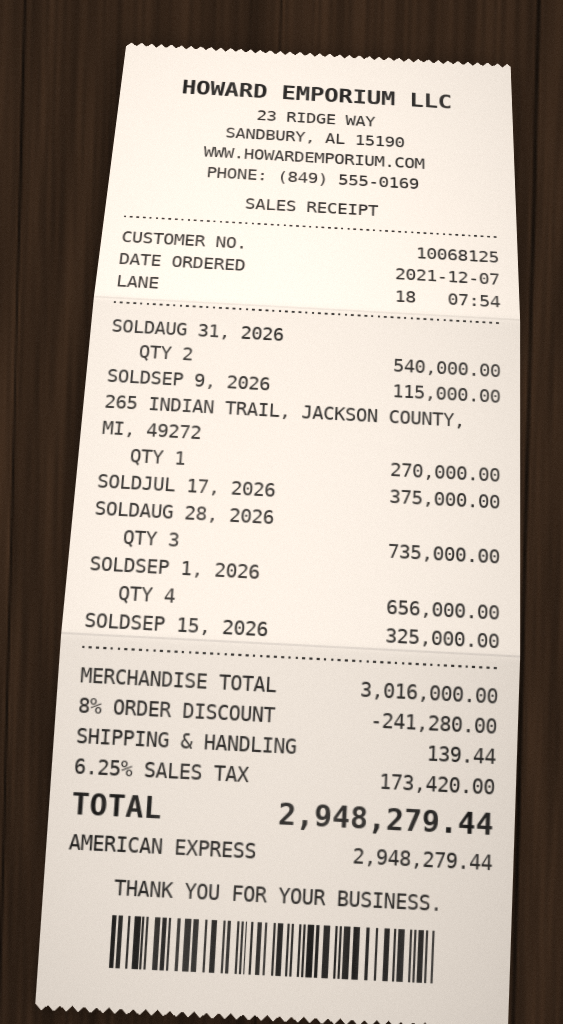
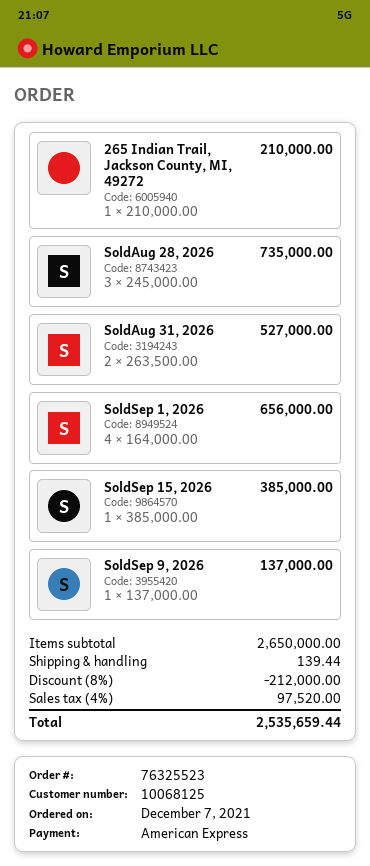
SOLDAUG 31, 2026: 2 for 540000.00 -> 2 for 527000.00
SOLDSEP 9, 2026: 1 for 115000.00 -> 1 for 137000.00
265 INDIAN TRAIL, JACKSON COUNTY, MI, 49272: 1 for 270000.00 -> 1 for 210000.00
SOLDJUL 17, 2026: 1 for 375000.00 -> none
SOLDSEP 15, 2026: 1 for 325000.00 -> 1 for 385000.00
subtotal: 3016000.00 -> 2650000.00
discount: 8% = 241280.00 -> 8% = 212000.00
tax: 6.25% = 173420.00 -> 4% = 97520.00
total: 2948279.44 -> 2535659.44

